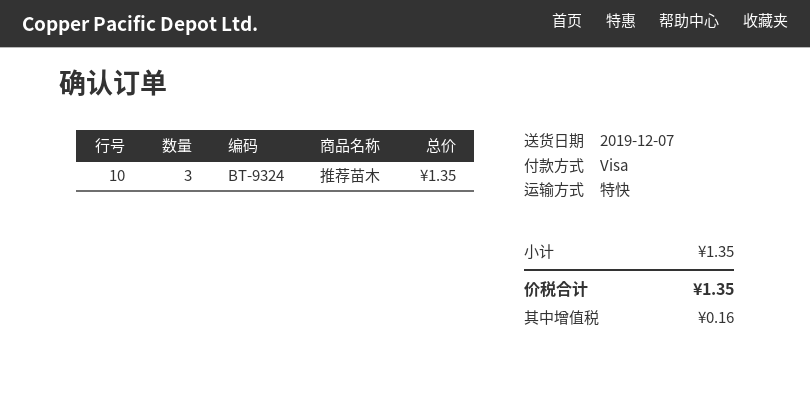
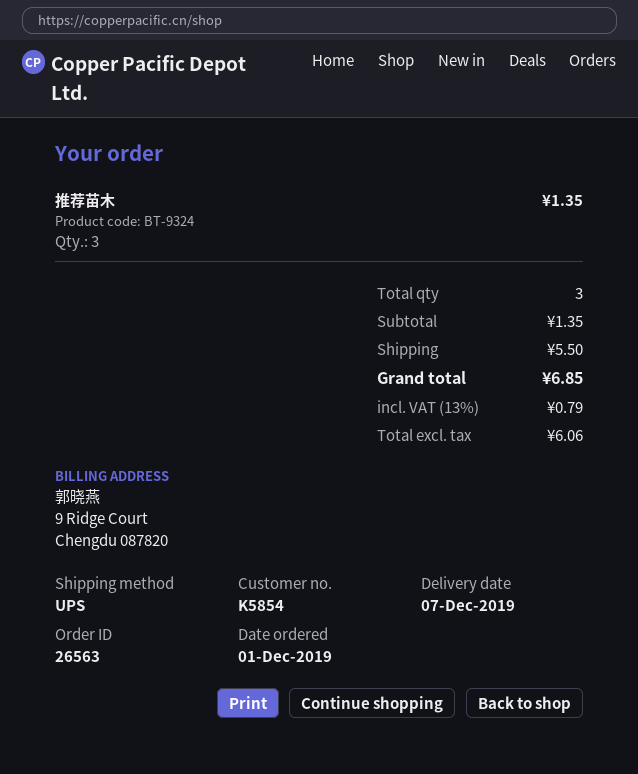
shipping method: express -> UPS
shipping: none -> 5.50
tax: 0.16 -> 0.79
total: 1.35 -> 6.85

